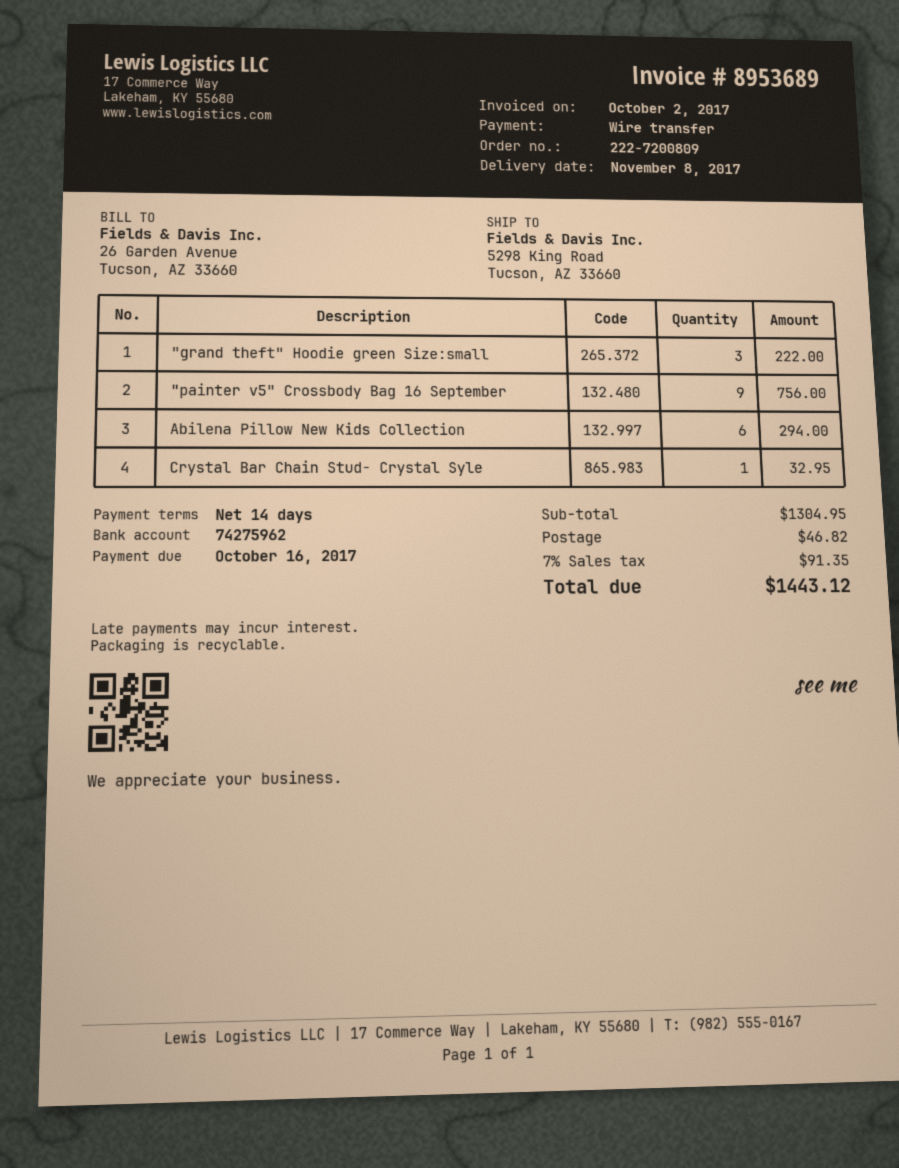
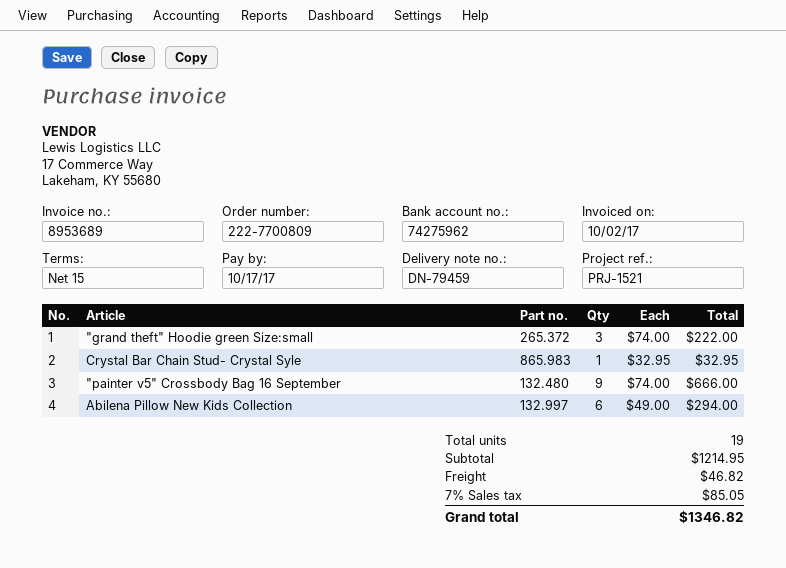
order number: 222-7200809 -> 222-7700809
payment terms: 14 days -> 15 days
due date: 2017-10-16 -> 2017-10-17
"painter v5" Crossbody Bag 16 September: 9 for 756.00 -> 9 for 666.00
subtotal: 1304.95 -> 1214.95
tax: 7% = 91.35 -> 7% = 85.05
total: 1443.12 -> 1346.82

